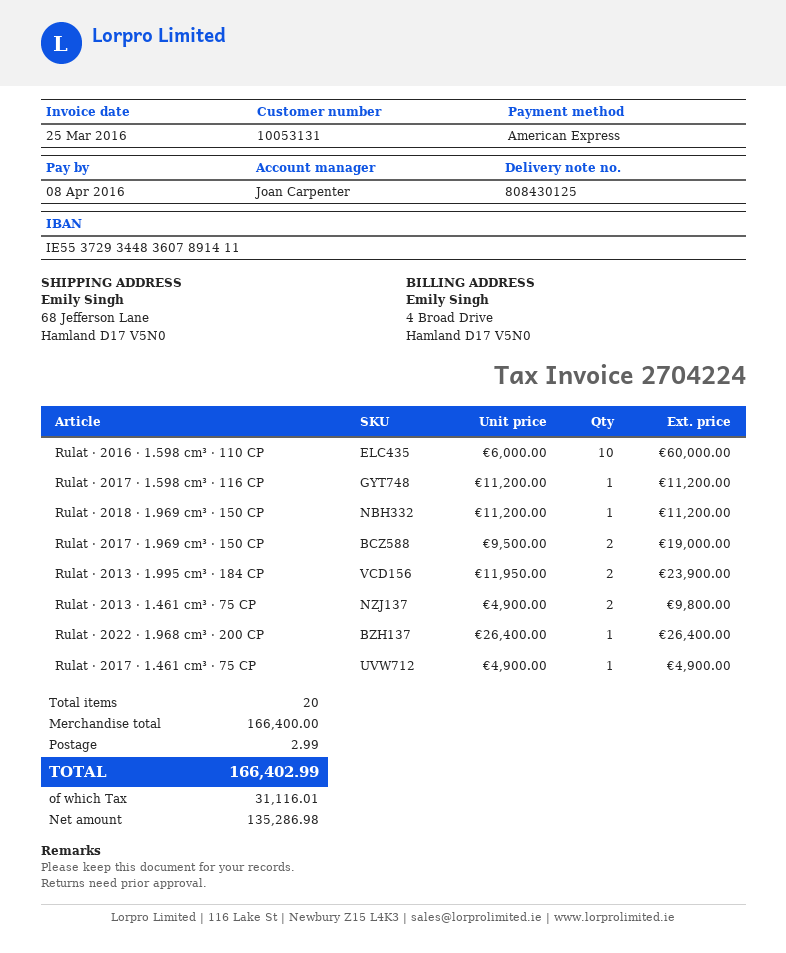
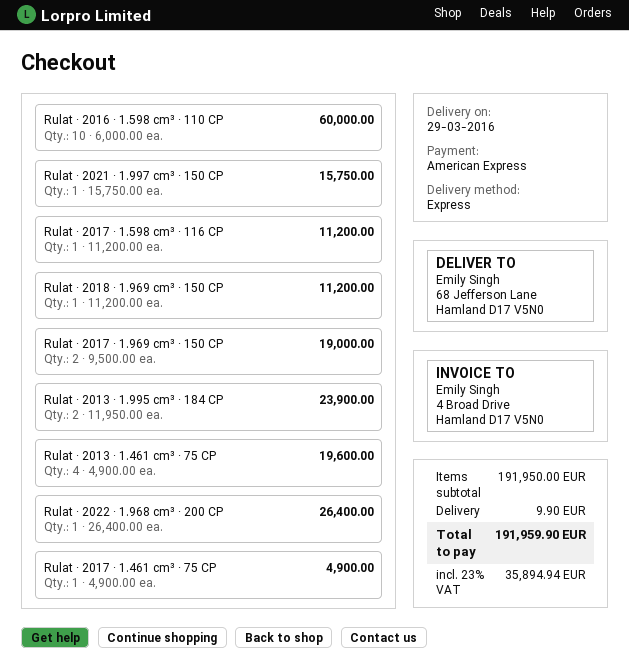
Rulat · 2013 · 1.461 cm³ · 75 CP: 2 x 4900.00 = 9800.00 -> 4 x 4900.00 = 19600.00
Rulat · 2021 · 1.997 cm³ · 150 CP: none -> 1 x 15750.00 = 15750.00
subtotal: 166400.00 -> 191950.00
shipping: 2.99 -> 9.90
tax: 31116.01 -> 35894.94
total: 166402.99 -> 191959.90

